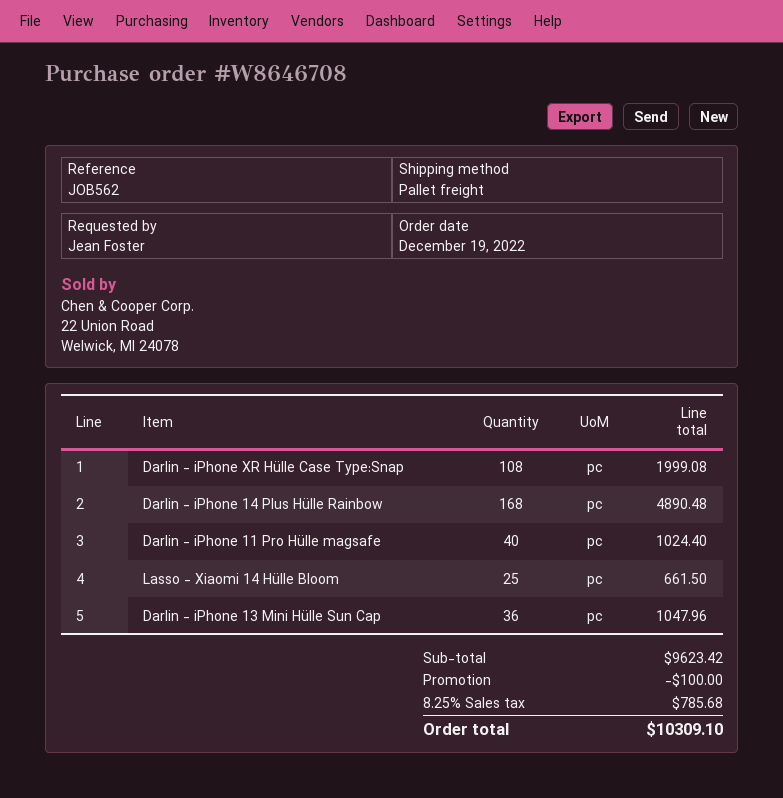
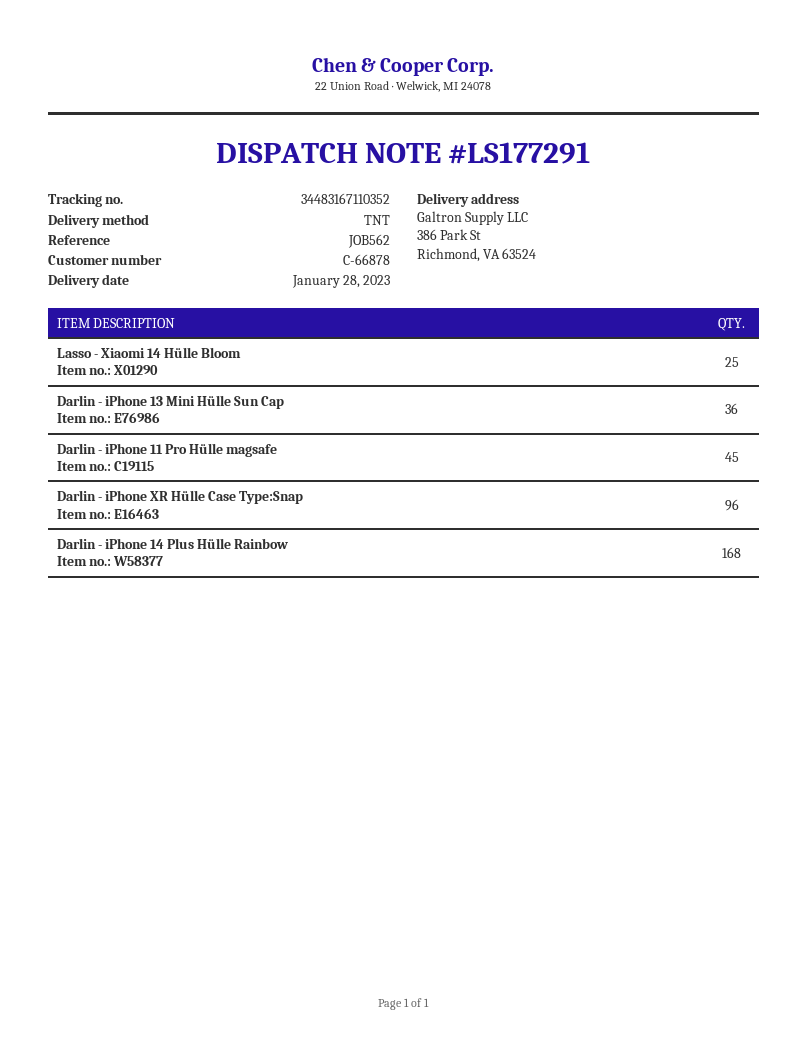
shipping method: pallet freight -> TNT
Darlin - iPhone XR Hülle Case Type:Snap: 108 -> 96
Darlin - iPhone 11 Pro Hülle magsafe: 40 -> 45

